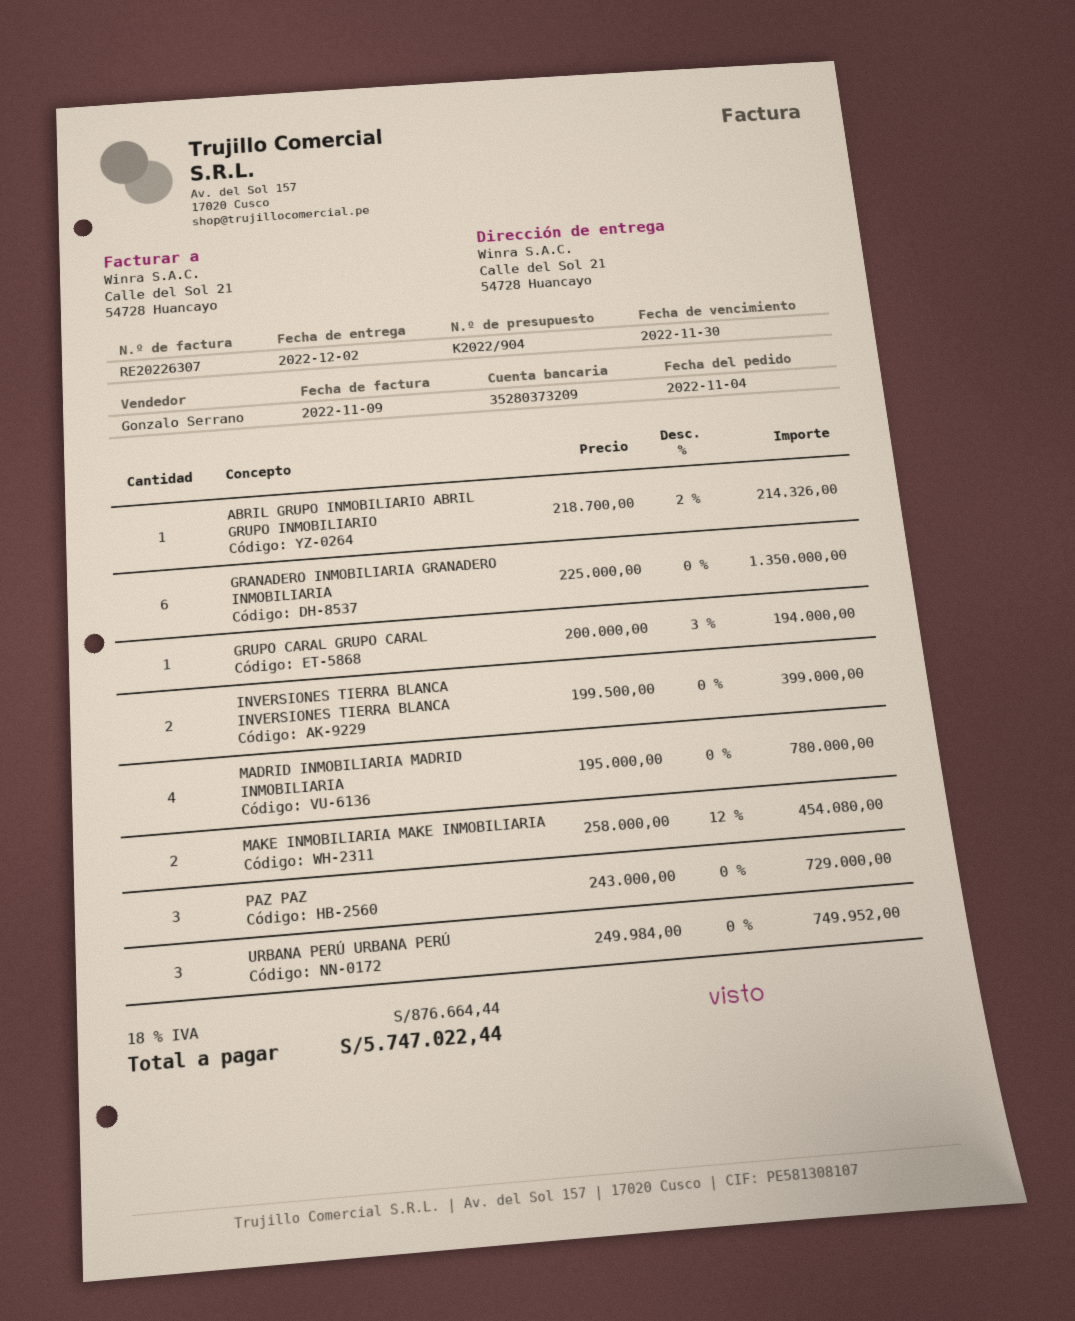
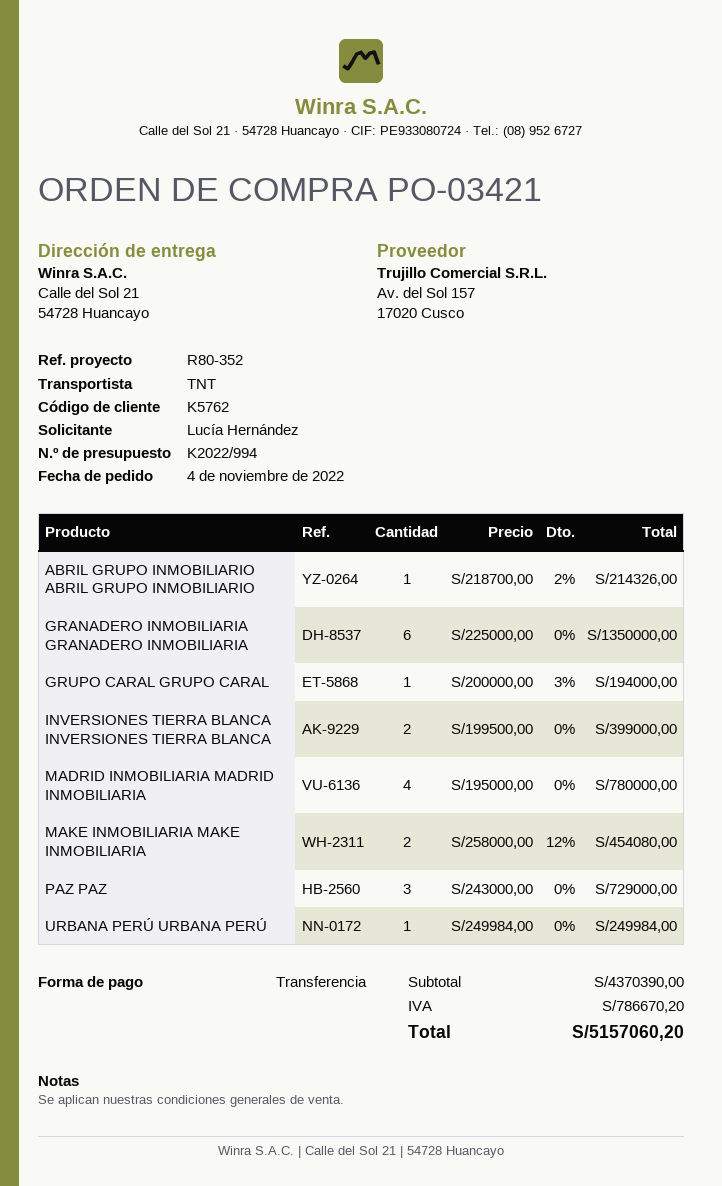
quote number: K2022/904 -> K2022/994
URBANA PERÚ URBANA PERÚ: 3 x 249984.00 = 749952.00 -> 1 x 249984.00 = 249984.00
tax: 876664.44 -> 786670.20
total: 5747022.44 -> 5157060.20

